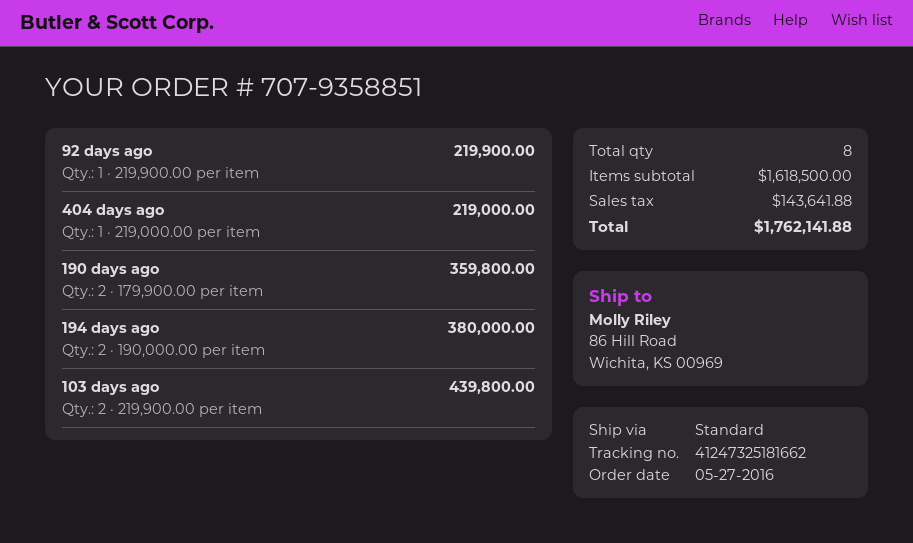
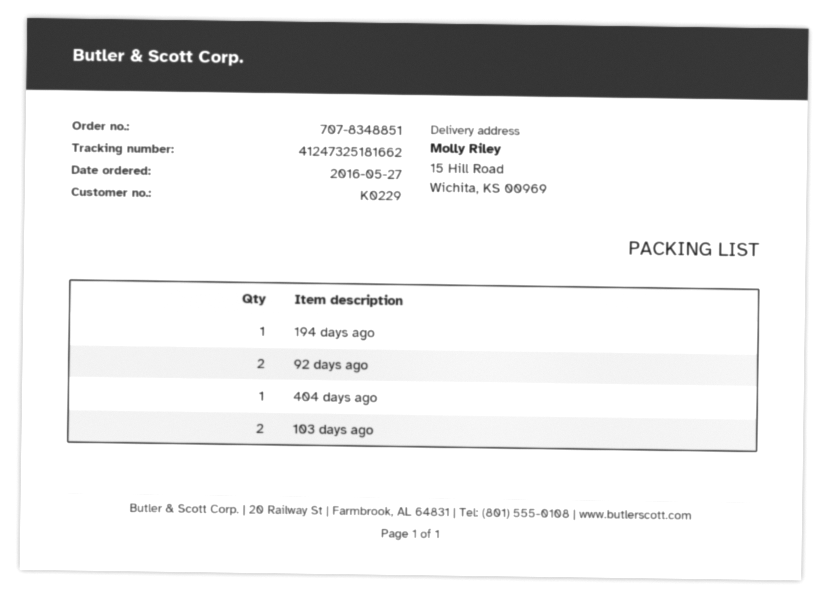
order number: 707-9358851 -> 707-8348851
ship to: 86 Hill Road, Wichita, KS 00969 -> 15 Hill Road, Wichita, KS 00969
92 days ago: 1 -> 2
190 days ago: 2 -> none
194 days ago: 2 -> 1

